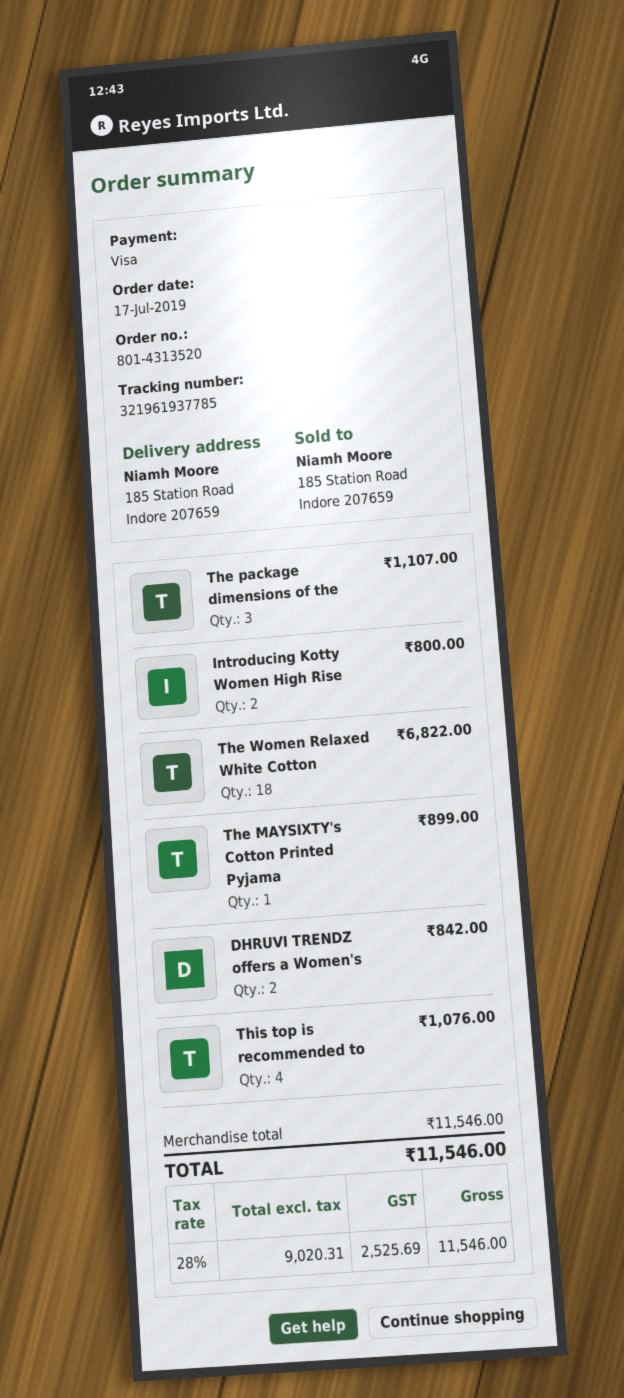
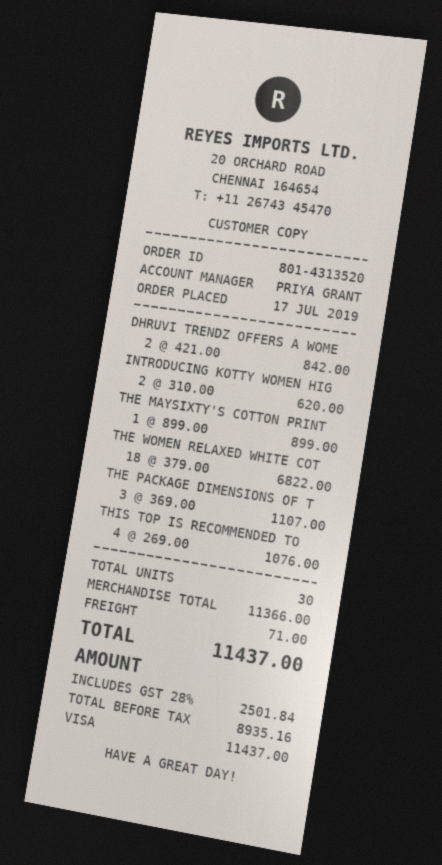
Introducing Kotty Women High Rise: 2 for 800.00 -> 2 for 620.00
subtotal: 11546.00 -> 11366.00
shipping: none -> 71.00
net: 9020.31 -> 8935.16
tax: 28% = 2525.69 -> 28% = 2501.84
total: 11546.00 -> 11437.00

